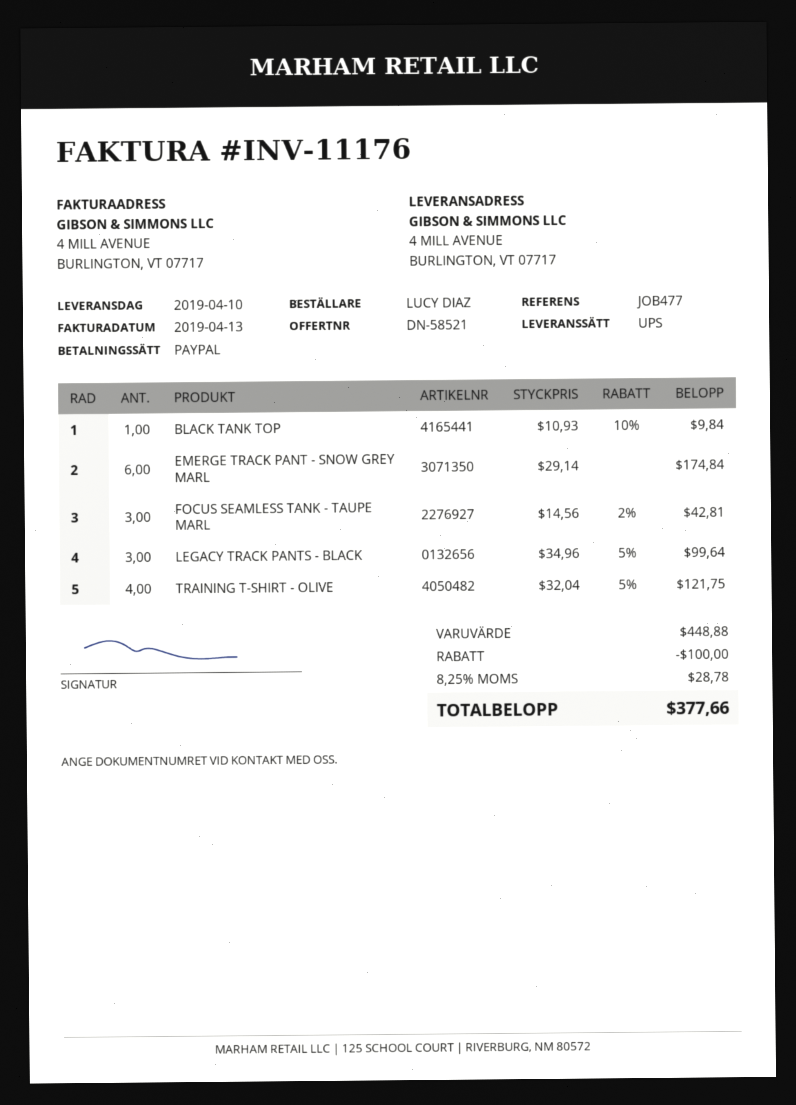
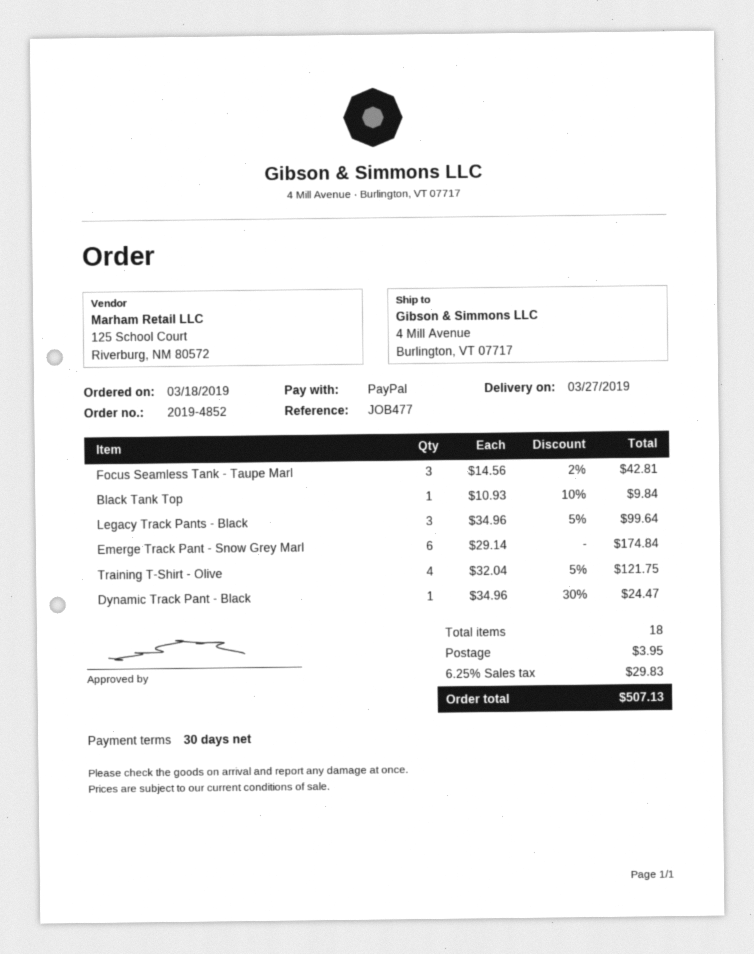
delivery date: 2019-04-10 -> 2019-03-27
Dynamic Track Pant - Black: none -> 1 x 34.96 - 30% = 24.47
discount: 100.00 -> none
shipping: none -> 3.95
tax: 8.25% = 28.78 -> 6.25% = 29.83
total: 377.66 -> 507.13

